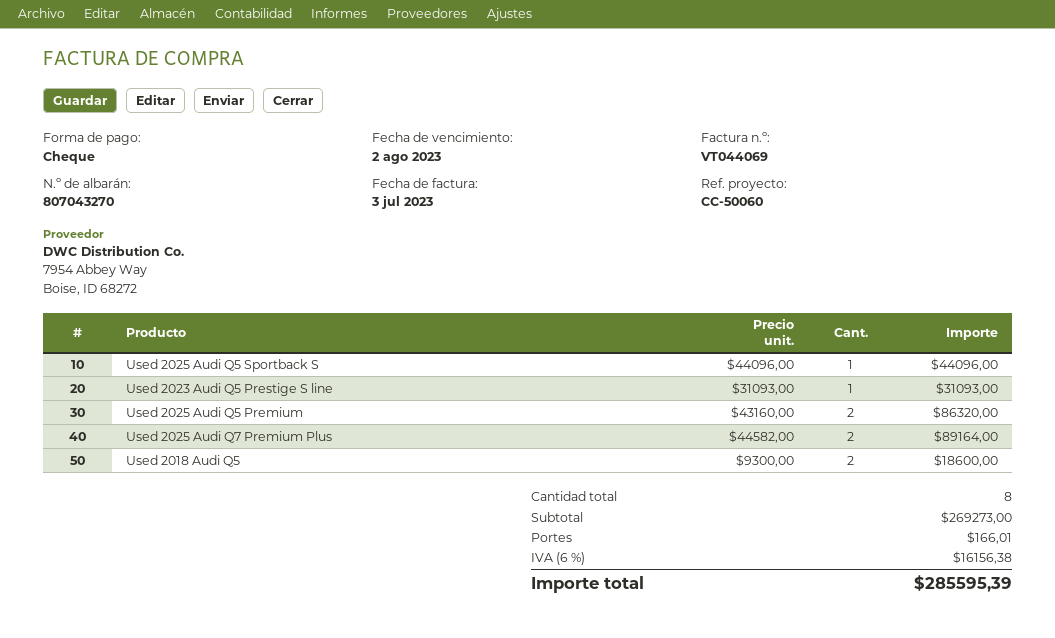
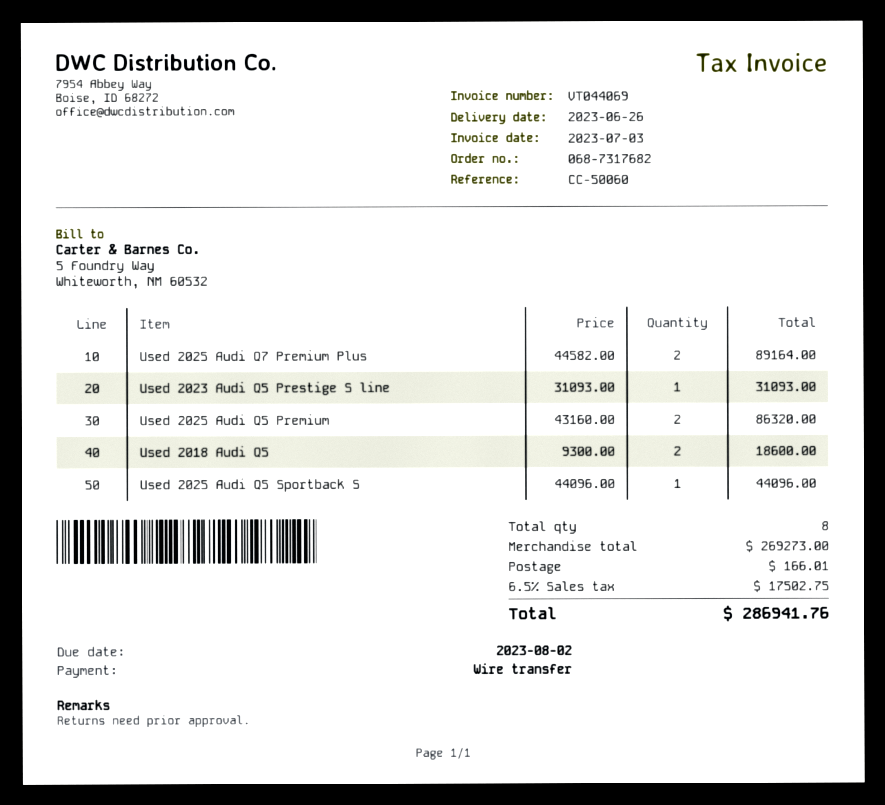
payment method: cheque -> bank transfer
tax: 6% = 16156.38 -> 6.5% = 17502.75
total: 285595.39 -> 286941.76

